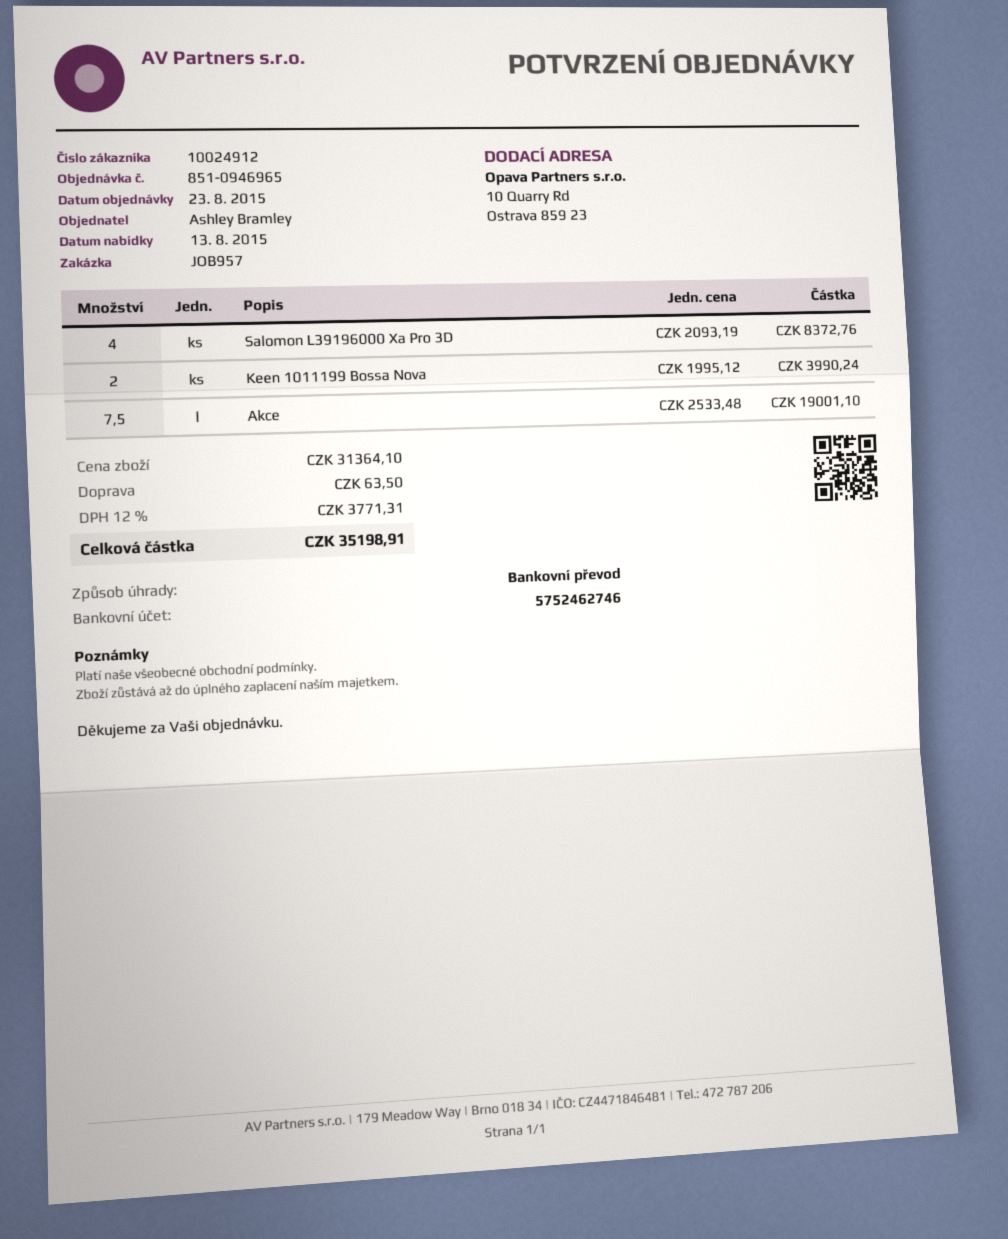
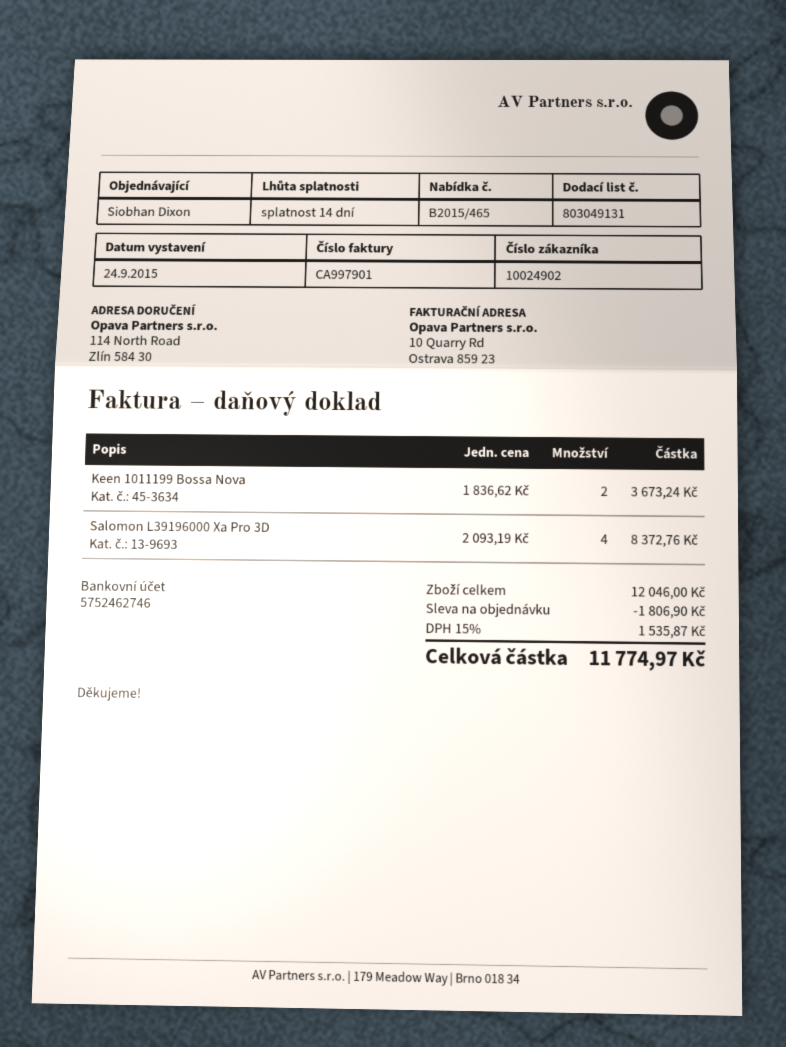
customer number: 10024912 -> 10024902
ordered by: Ashley Bramley -> Siobhan Dixon
ship to: 10 Quarry Rd, Ostrava 859 23 -> 114 North Road, Zlín 584 30
Keen 1011199 Bossa Nova: 2 x 1995.12 = 3990.24 -> 2 x 1836.62 = 3673.24
Akce: 7.5 x 2533.48 = 19001.10 -> none
subtotal: 31364.10 -> 12046.00
discount: none -> 1806.90
shipping: 63.50 -> none
tax: 12% = 3771.31 -> 15% = 1535.87
total: 35198.91 -> 11774.97

